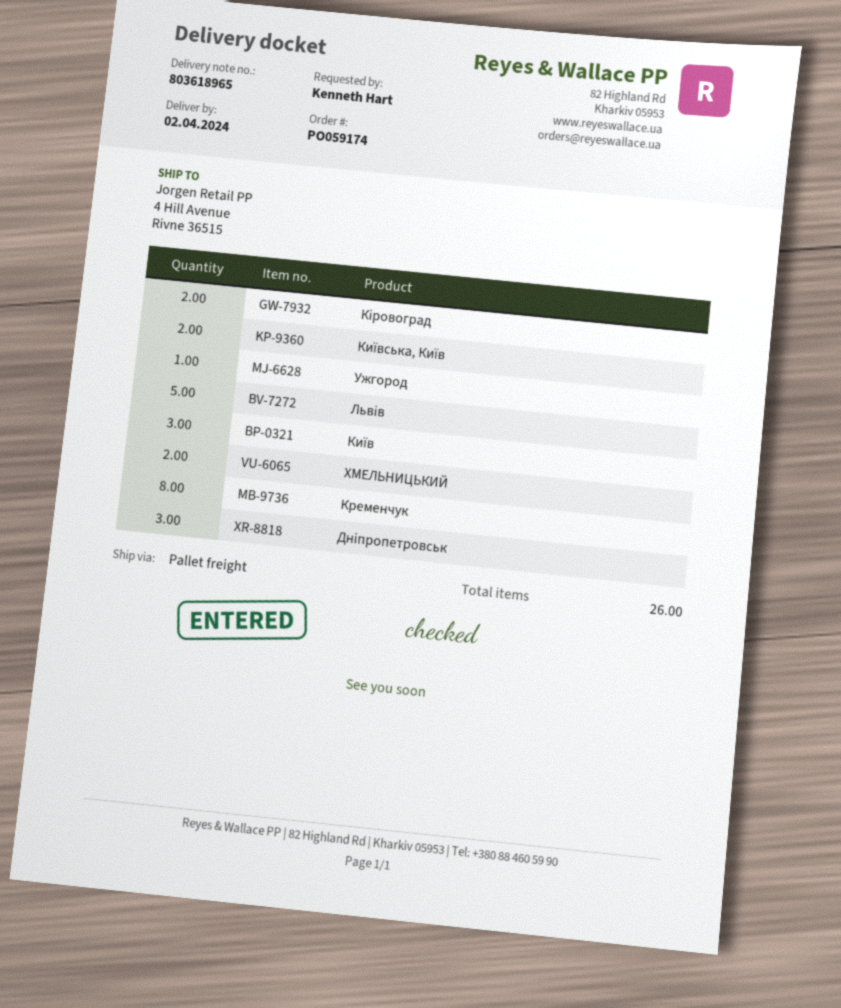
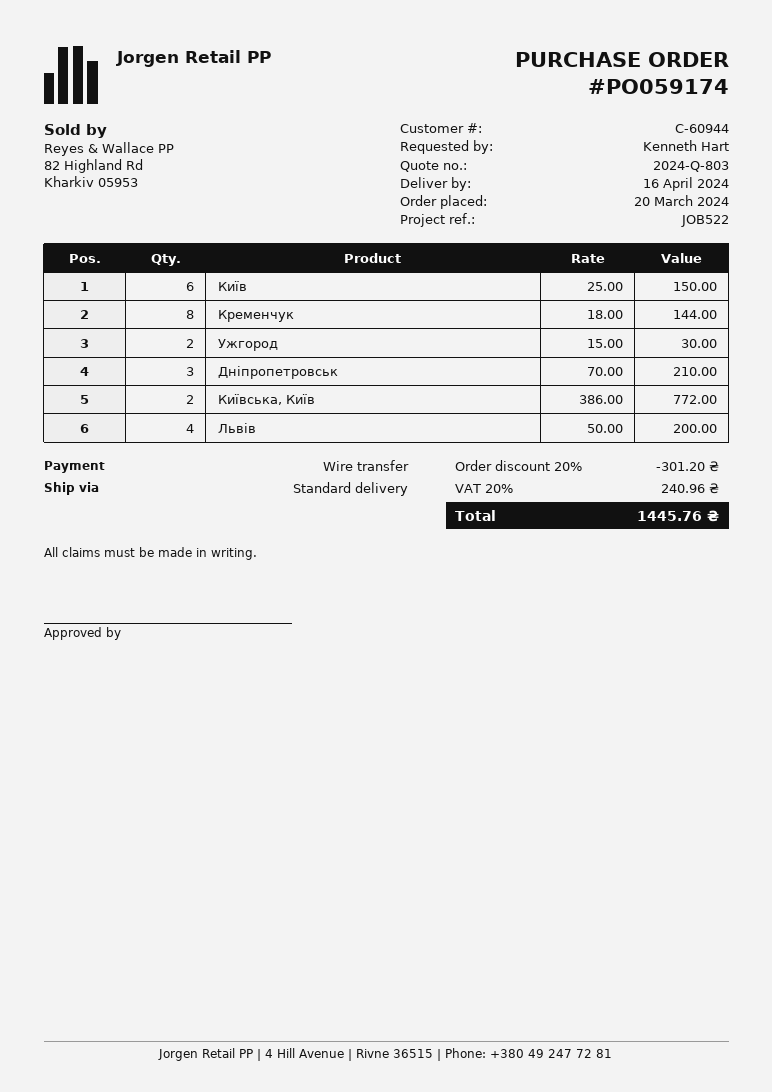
delivery date: 2024-04-02 -> 2024-04-16
shipping method: pallet freight -> standard
Кіровоград: 2 -> none
Ужгород: 1 -> 2
Львів: 5 -> 4
Київ: 3 -> 6
ХМЕЛЬНИЦЬКИЙ: 2 -> none

